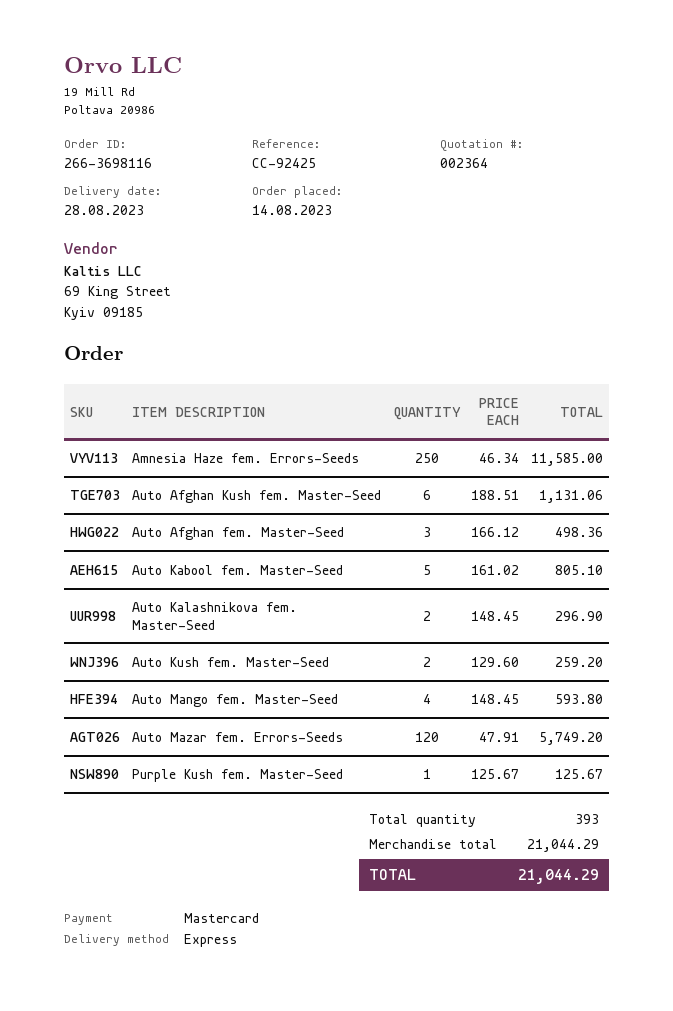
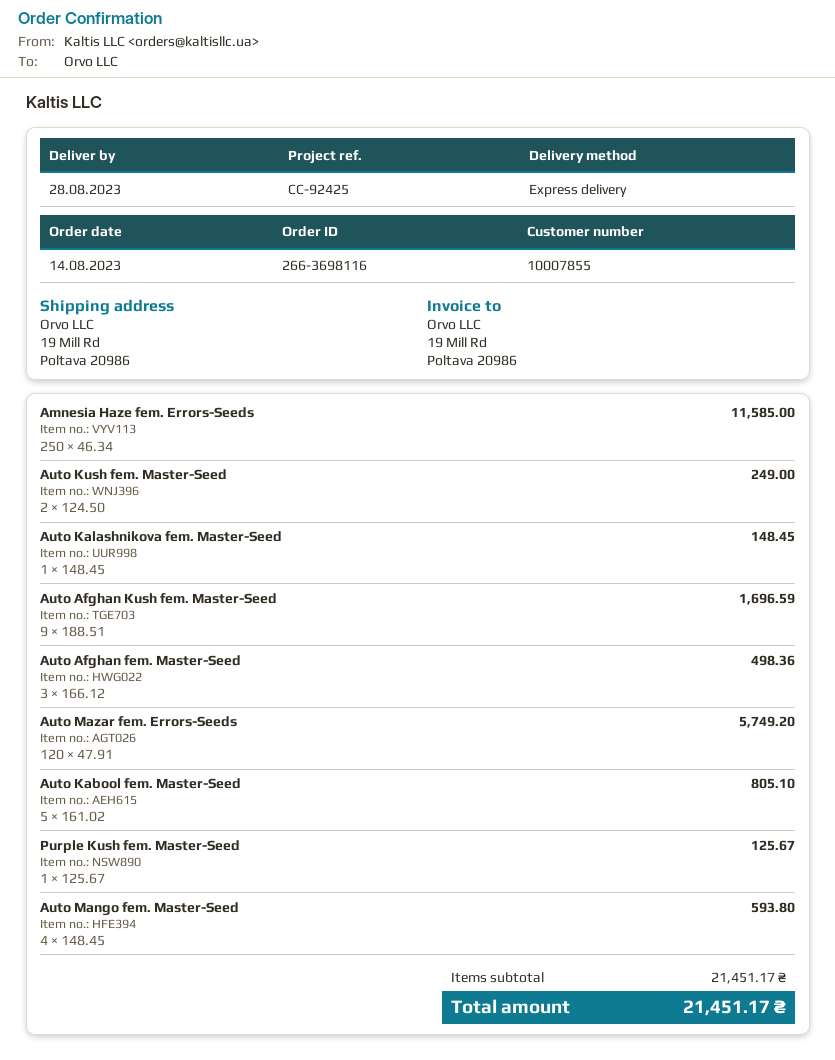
Auto Afghan Kush fem. Master-Seed: 6 x 188.51 = 1131.06 -> 9 x 188.51 = 1696.59
Auto Kalashnikova fem. Master-Seed: 2 x 148.45 = 296.90 -> 1 x 148.45 = 148.45
Auto Kush fem. Master-Seed: 2 x 129.60 = 259.20 -> 2 x 124.50 = 249.00
subtotal: 21044.29 -> 21451.17
total: 21044.29 -> 21451.17

